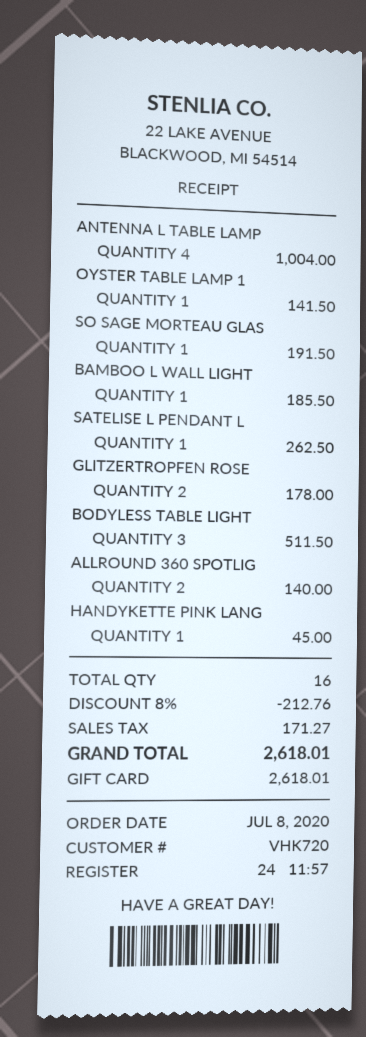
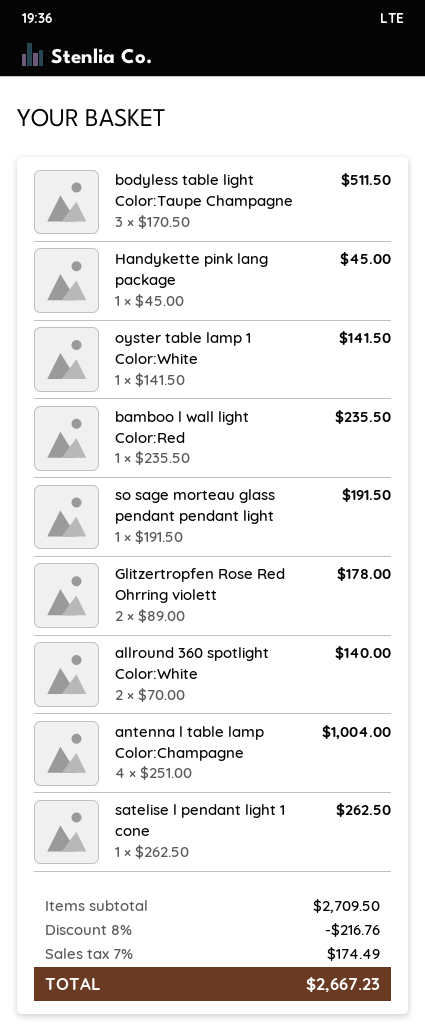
BAMBOO L WALL LIGHT: 1 for 185.50 -> 1 for 235.50
discount: 8% = 212.76 -> 8% = 216.76
tax: 171.27 -> 174.49
total: 2618.01 -> 2667.23

